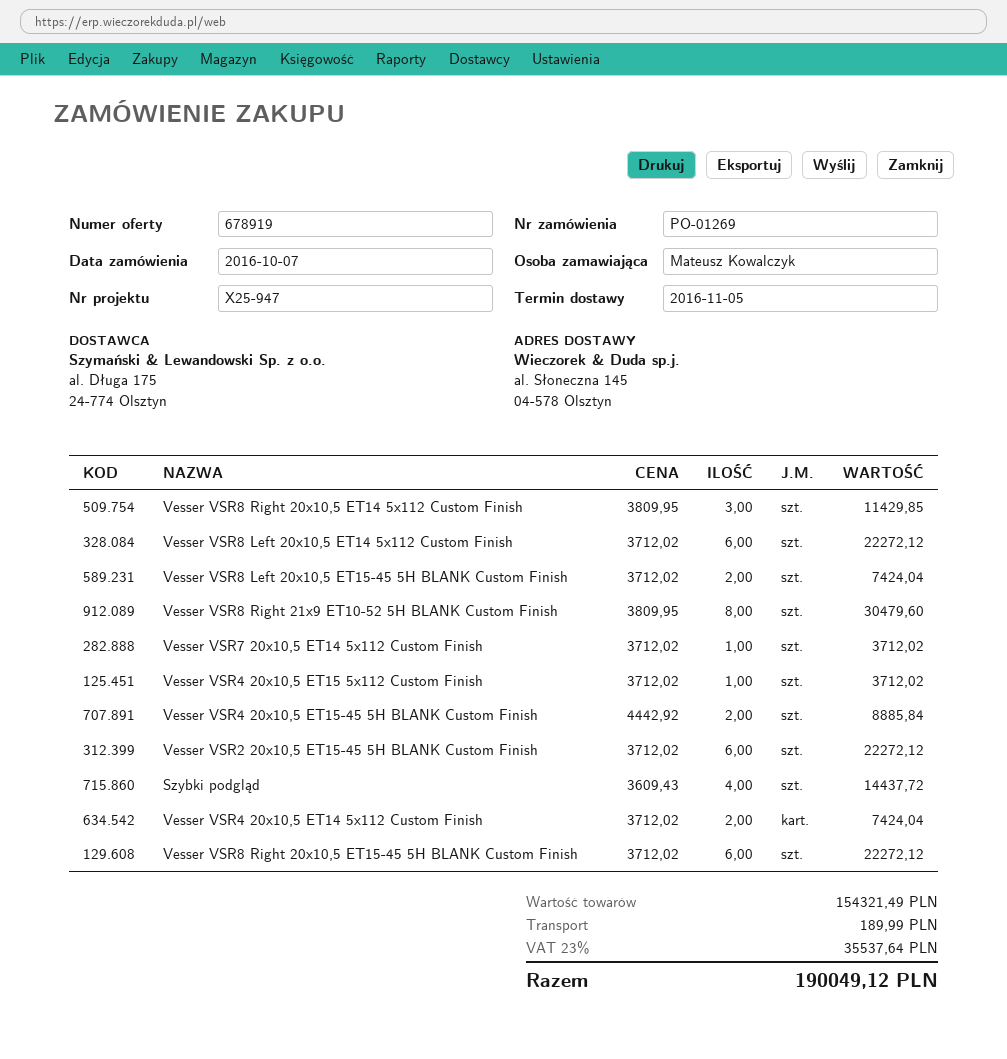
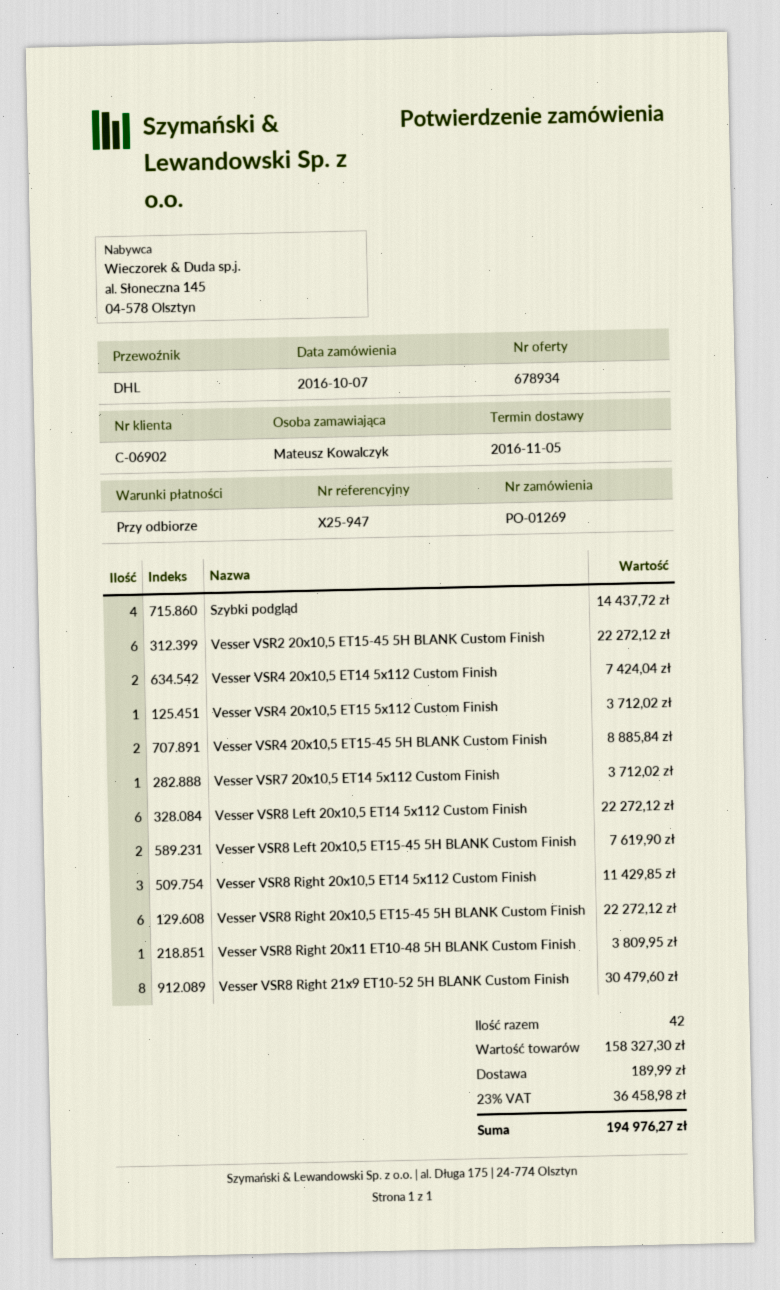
quote number: 678919 -> 678934
Vesser VSR8 Left 20x10,5 ET15-45 5H BLANK Custom Finish: 2 for 7424.04 -> 2 for 7619.90
Vesser VSR8 Right 20x11 ET10-48 5H BLANK Custom Finish: none -> 1 for 3809.95
subtotal: 154321.49 -> 158327.30
tax: 23% = 35537.64 -> 23% = 36458.98
total: 190049.12 -> 194976.27

